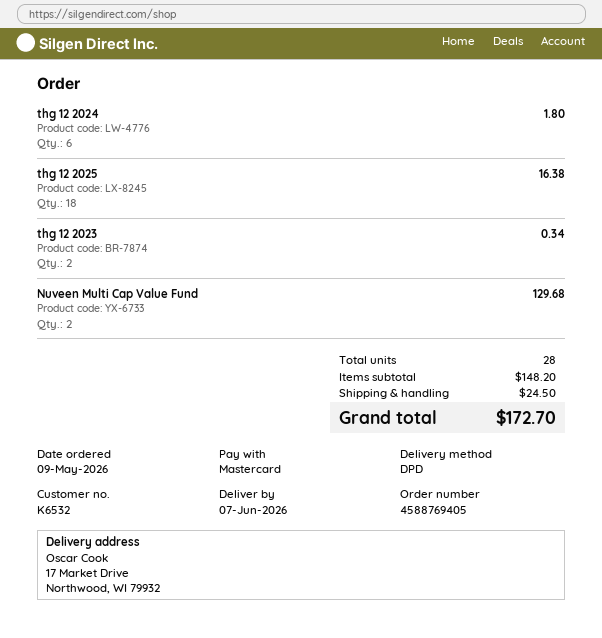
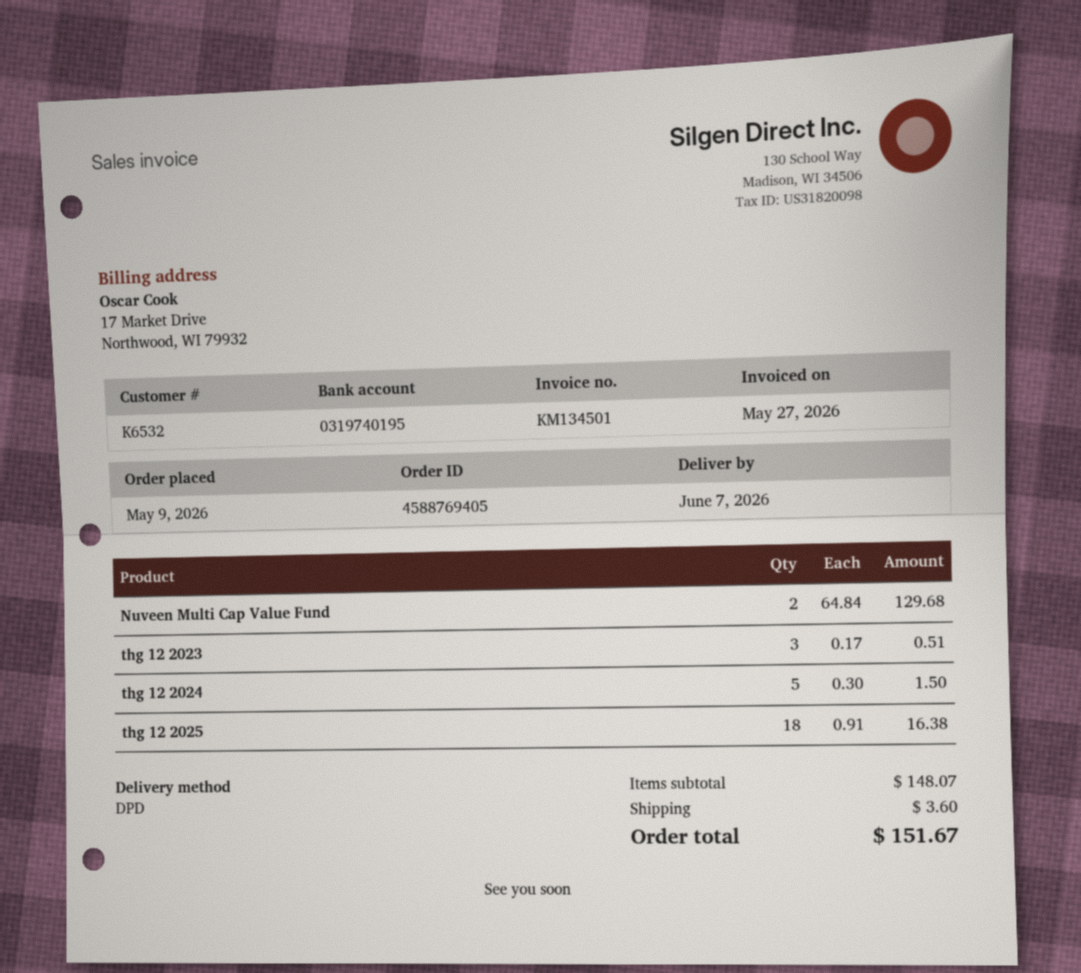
thg 12 2024: 6 for 1.80 -> 5 for 1.50
thg 12 2023: 2 for 0.34 -> 3 for 0.51
subtotal: 148.20 -> 148.07
shipping: 24.50 -> 3.60
total: 172.70 -> 151.67

